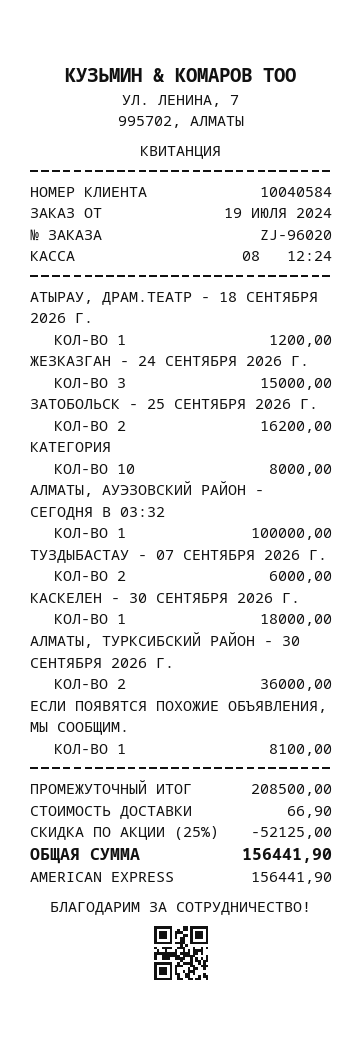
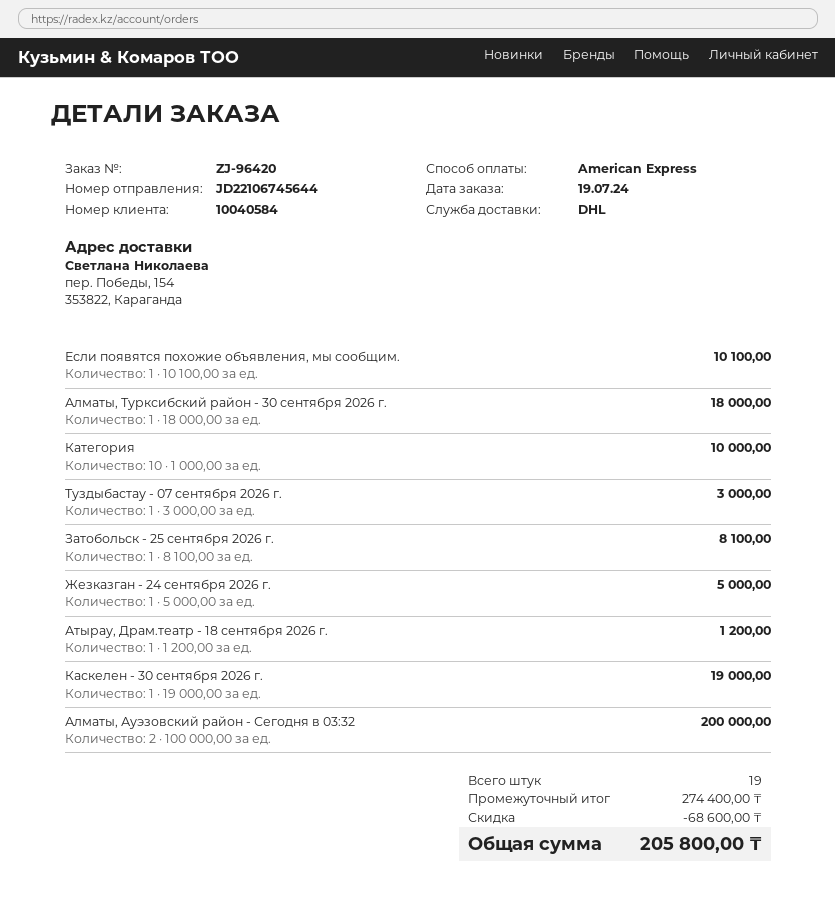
order number: ZJ-96020 -> ZJ-96420
ЖЕЗКАЗГАН - 24 СЕНТЯБРЯ 2026 Г.: 3 for 15000.00 -> 1 for 5000.00
ЗАТОБОЛЬСК - 25 СЕНТЯБРЯ 2026 Г.: 2 for 16200.00 -> 1 for 8100.00
КАТЕГОРИЯ: 10 for 8000.00 -> 10 for 10000.00
АЛМАТЫ, АУЭЗОВСКИЙ РАЙОН - СЕГОДНЯ В 03:32: 1 for 100000.00 -> 2 for 200000.00
ТУЗДЫБАСТАУ - 07 СЕНТЯБРЯ 2026 Г.: 2 for 6000.00 -> 1 for 3000.00
КАСКЕЛЕН - 30 СЕНТЯБРЯ 2026 Г.: 1 for 18000.00 -> 1 for 19000.00
АЛМАТЫ, ТУРКСИБСКИЙ РАЙОН - 30 СЕНТЯБРЯ 2026 Г.: 2 for 36000.00 -> 1 for 18000.00
ЕСЛИ ПОЯВЯТСЯ ПОХОЖИЕ ОБЪЯВЛЕНИЯ, МЫ СООБЩИМ.: 1 for 8100.00 -> 1 for 10100.00
subtotal: 208500.00 -> 274400.00
discount: 52125.00 -> 68600.00
shipping: 66.90 -> none
total: 156441.90 -> 205800.00

